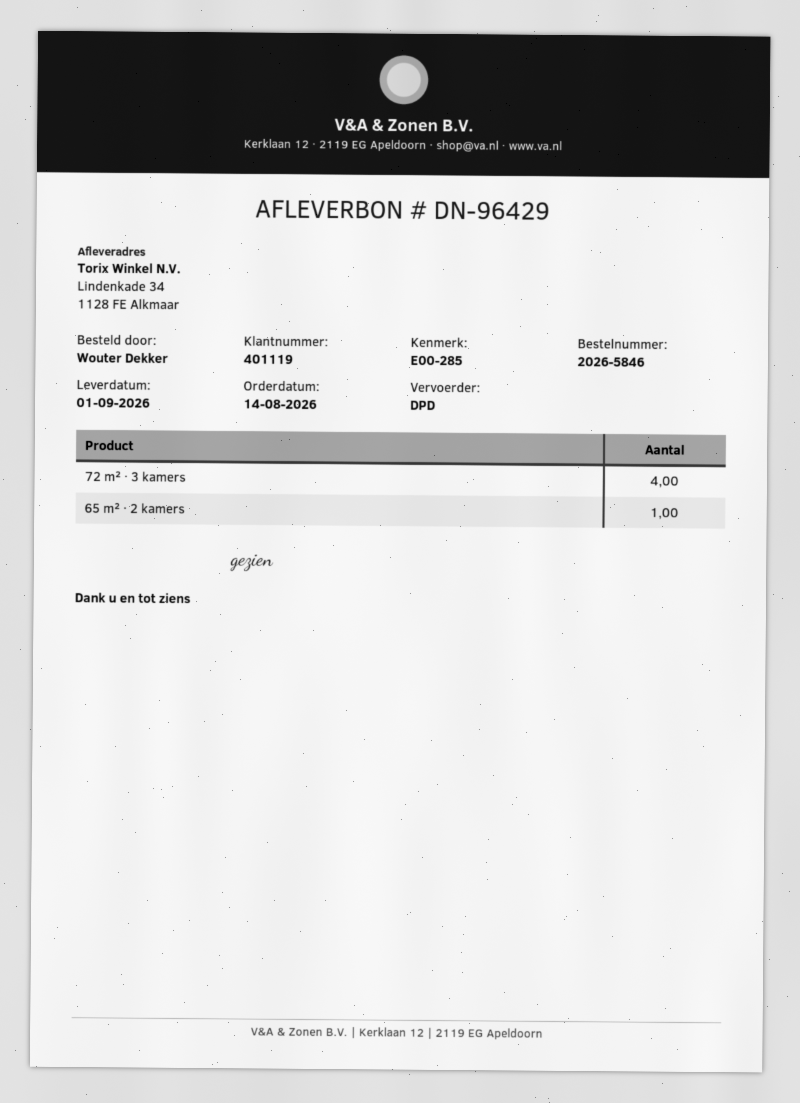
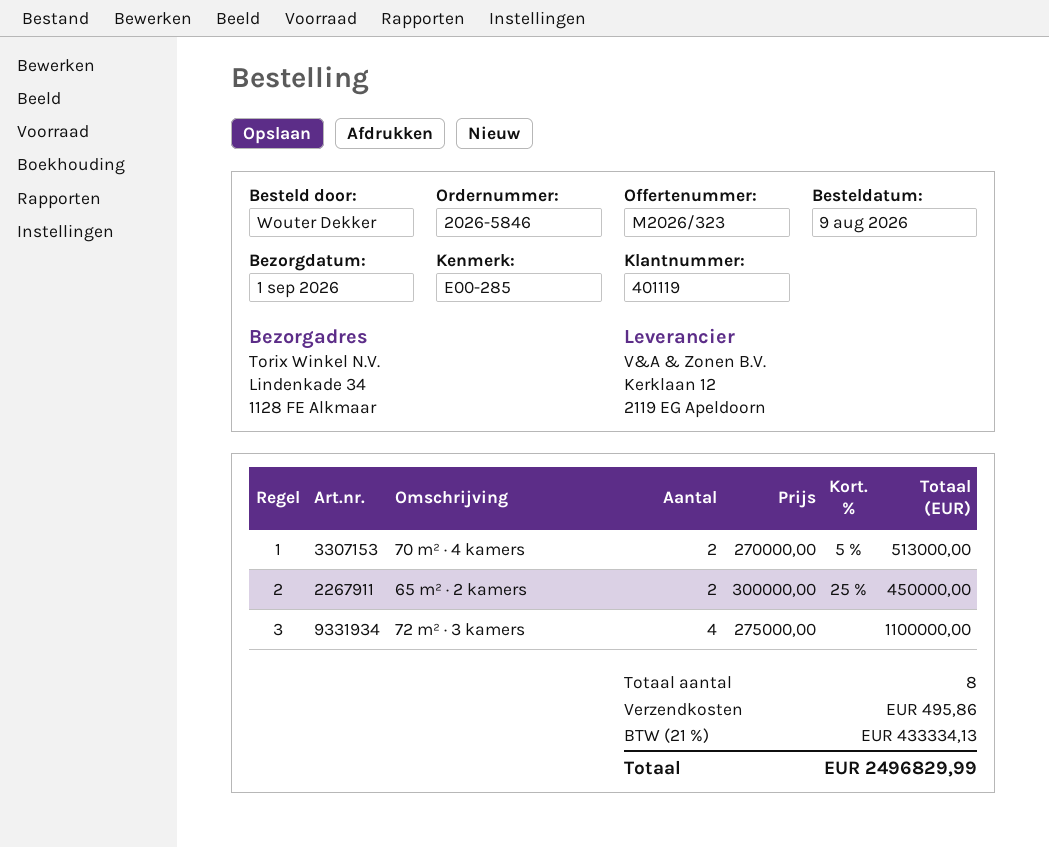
order date: 2026-08-14 -> 2026-08-09
65 m² · 2 kamers: 1 -> 2
70 m² · 4 kamers: none -> 2

